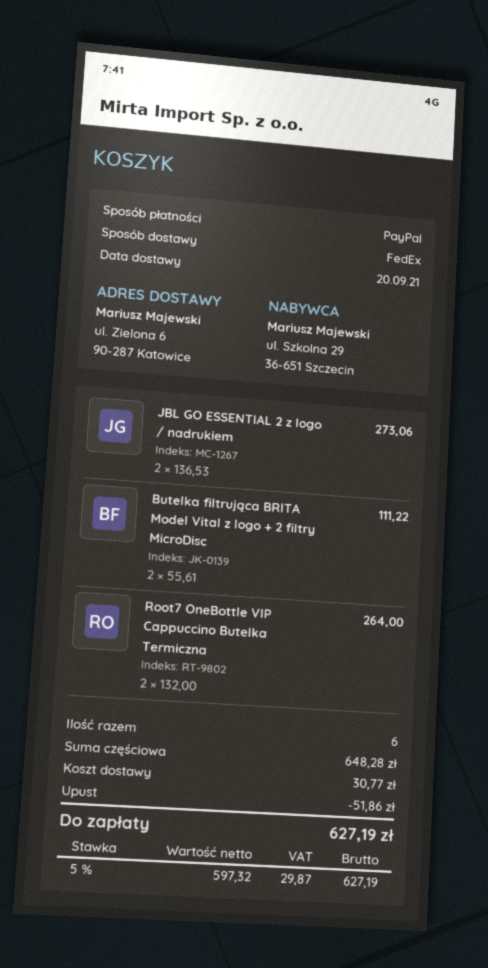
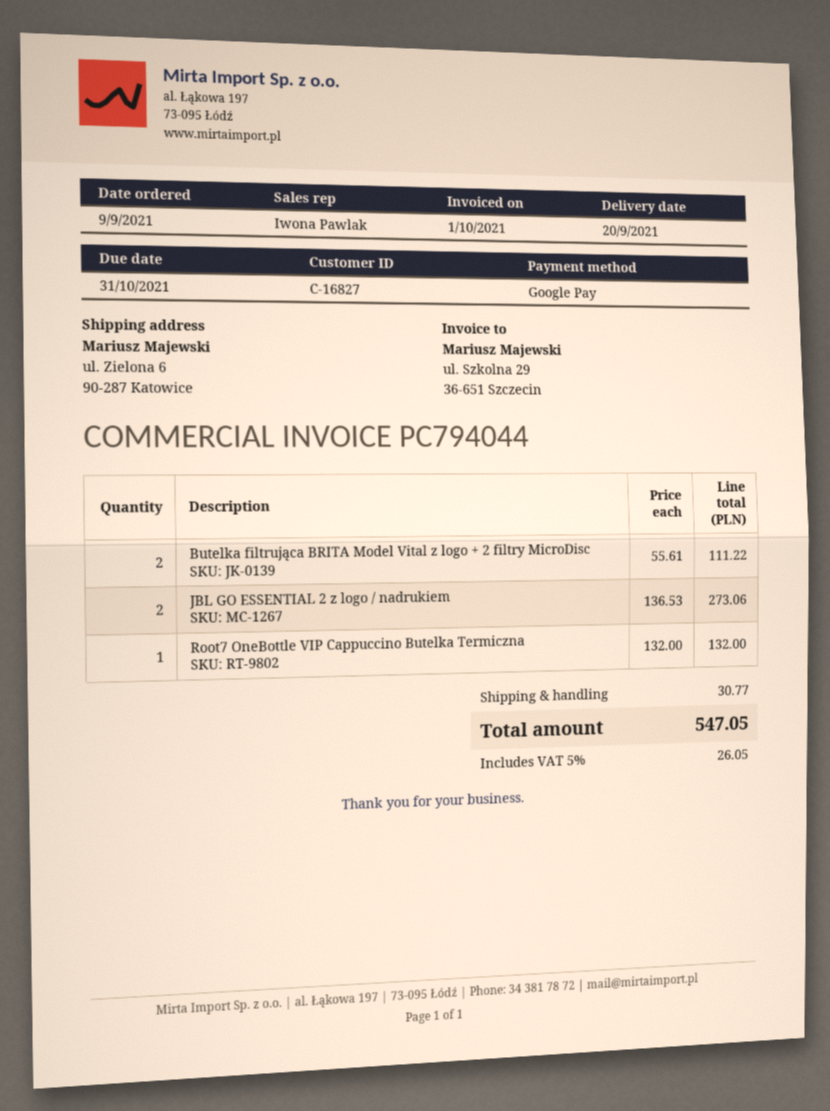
payment method: PayPal -> Google Pay
Root7 OneBottle VIP Cappuccino Butelka Termiczna: 2 x 132.00 = 264.00 -> 1 x 132.00 = 132.00
discount: 51.86 -> none
tax: 5% = 29.87 -> 5% = 26.05
total: 627.19 -> 547.05

